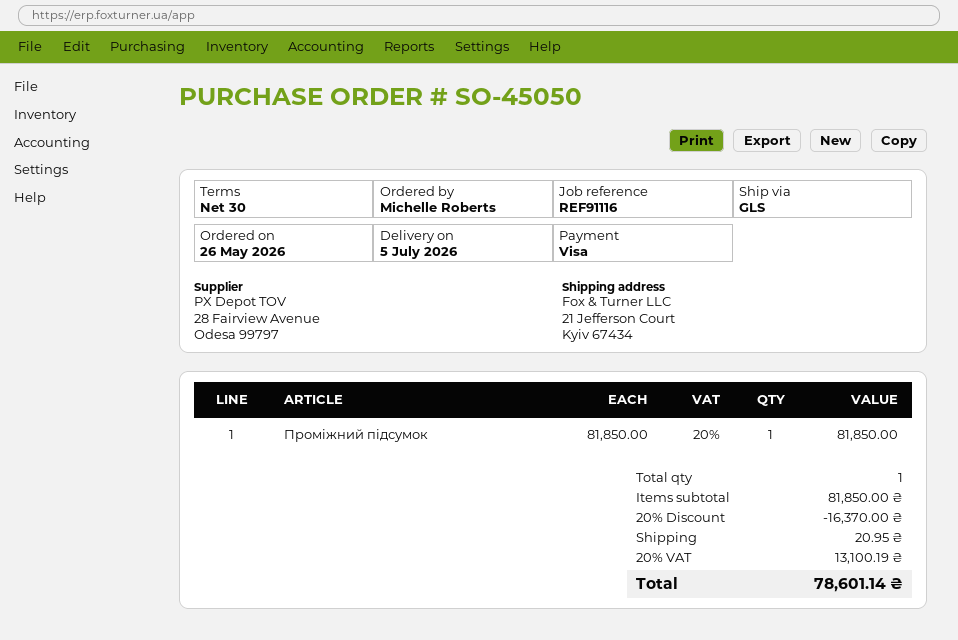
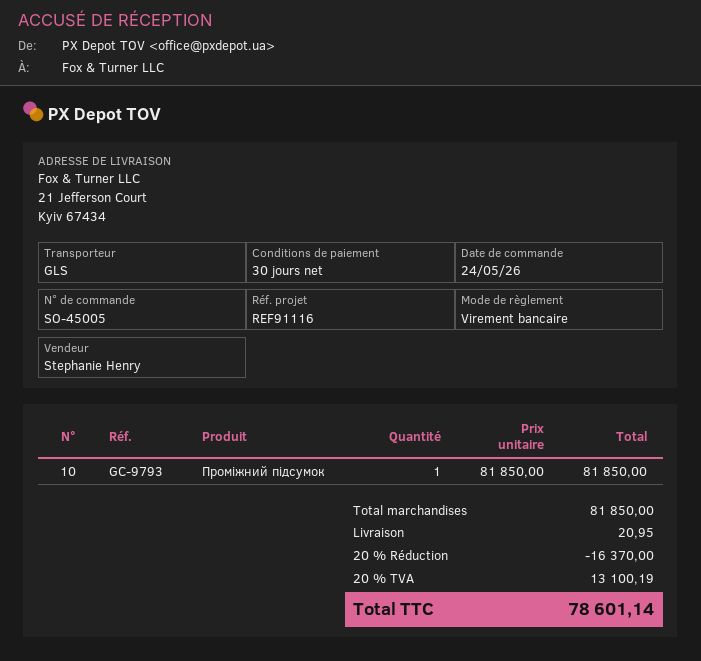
order number: SO-45050 -> SO-45005
order date: 2026-05-26 -> 2026-05-24
payment method: Visa -> bank transfer

